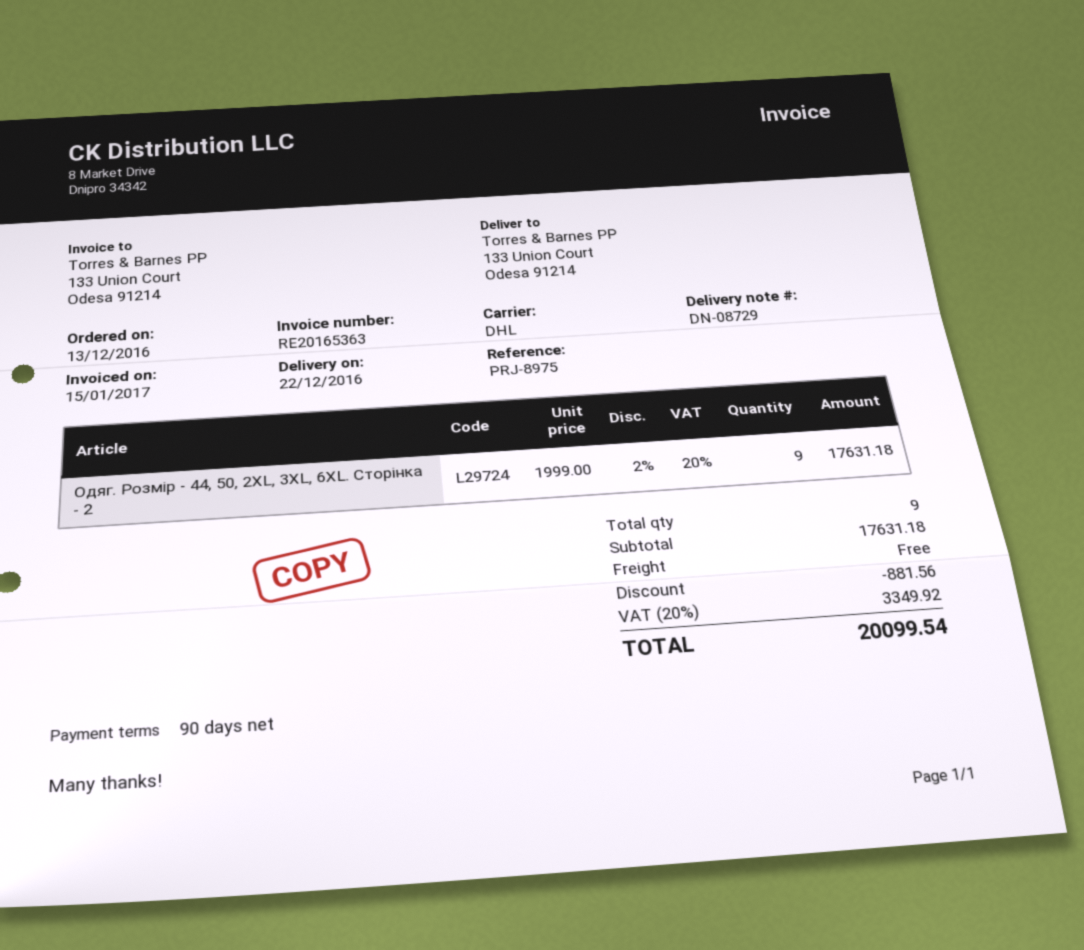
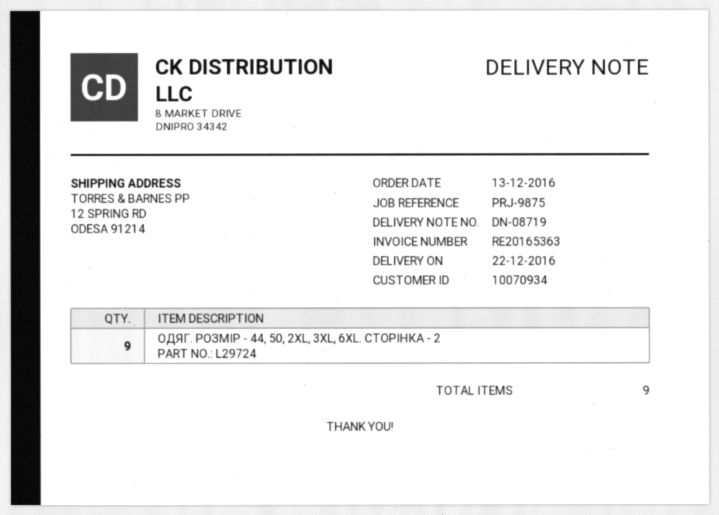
delivery note number: DN-08729 -> DN-08719
reference: PRJ-8975 -> PRJ-9875
ship to: 133 Union Court, Odesa 91214 -> 12 SPRING RD, ODESA 91214

